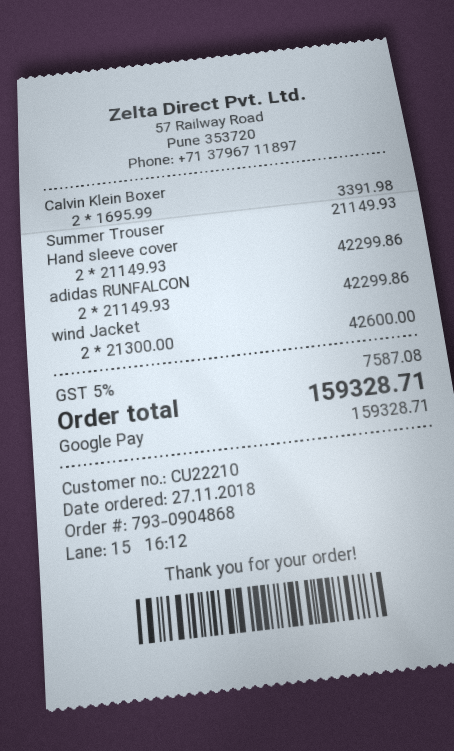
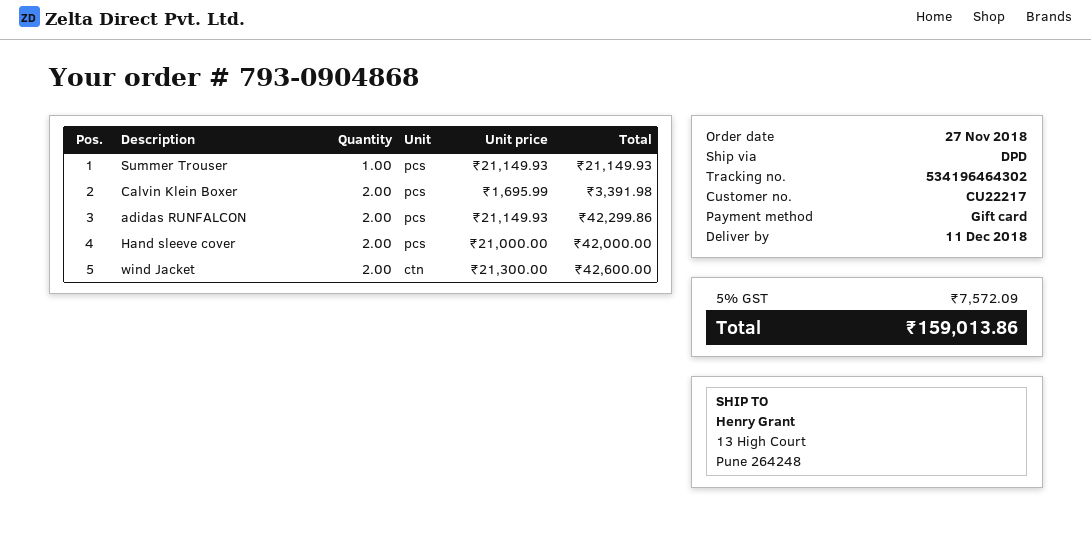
customer number: CU22210 -> CU22217
payment method: Google Pay -> gift card
Hand sleeve cover: 2 x 21149.93 = 42299.86 -> 2 x 21000.00 = 42000.00
tax: 5% = 7587.08 -> 5% = 7572.09
total: 159328.71 -> 159013.86

